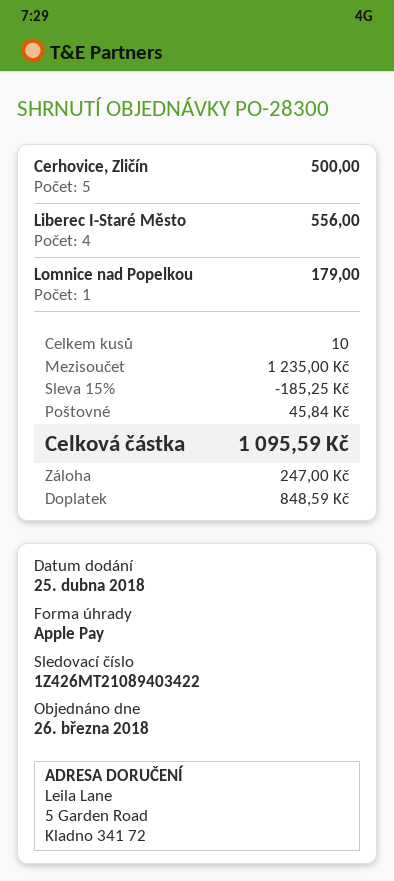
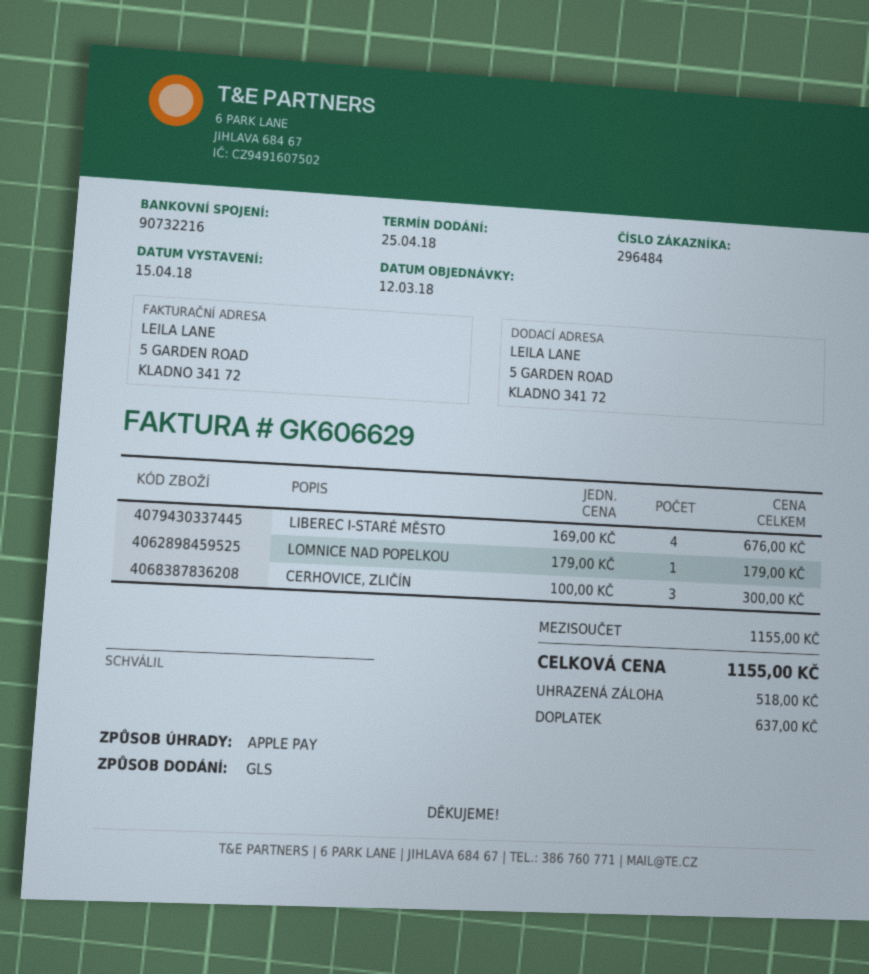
order date: 2018-03-26 -> 2018-03-12
Cerhovice, Zličín: 5 for 500.00 -> 3 for 300.00
Liberec I-Staré Město: 4 for 556.00 -> 4 for 676.00
subtotal: 1235.00 -> 1155.00
discount: 15% = 185.25 -> none
shipping: 45.84 -> none
total: 1095.59 -> 1155.00
deposit: 247.00 -> 518.00
balance: 848.59 -> 637.00

